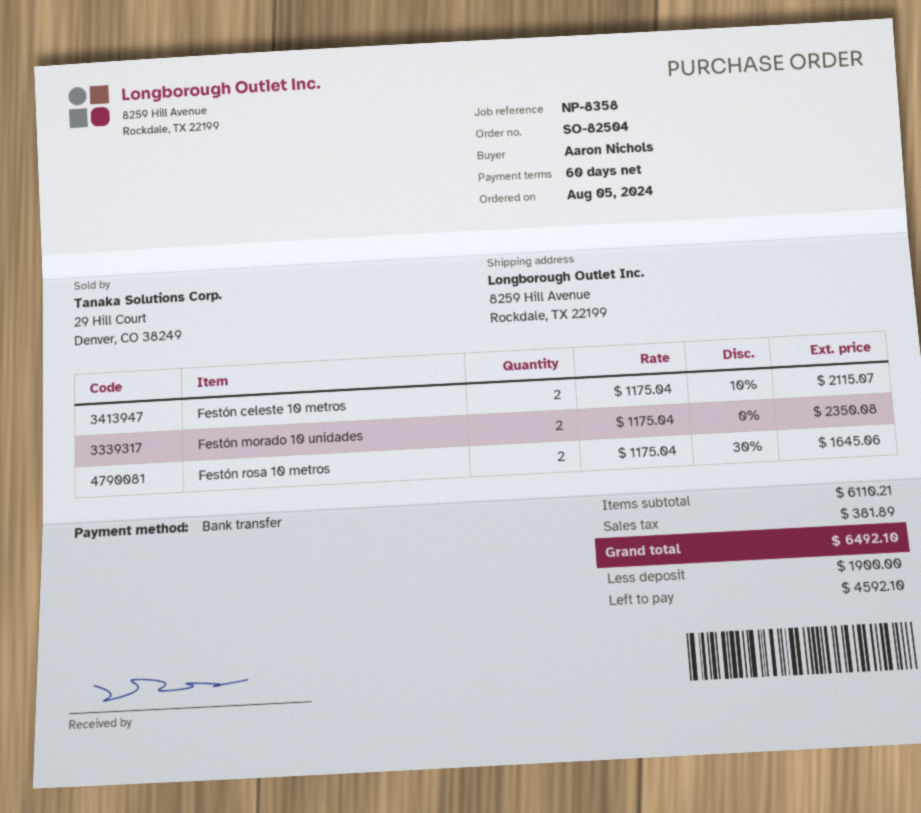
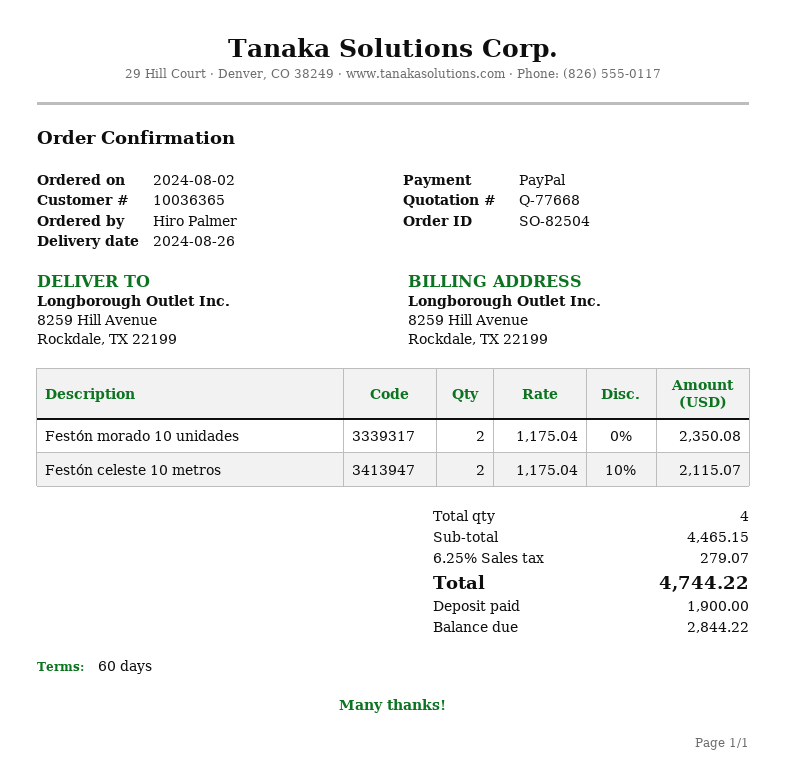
order date: 2024-08-05 -> 2024-08-02
ordered by: Aaron Nichols -> Hiro Palmer
payment method: bank transfer -> PayPal
Festón rosa 10 metros: 2 x 1175.04 - 30% = 1645.06 -> none
subtotal: 6110.21 -> 4465.15
tax: 381.89 -> 279.07
total: 6492.10 -> 4744.22
balance: 4592.10 -> 2844.22

